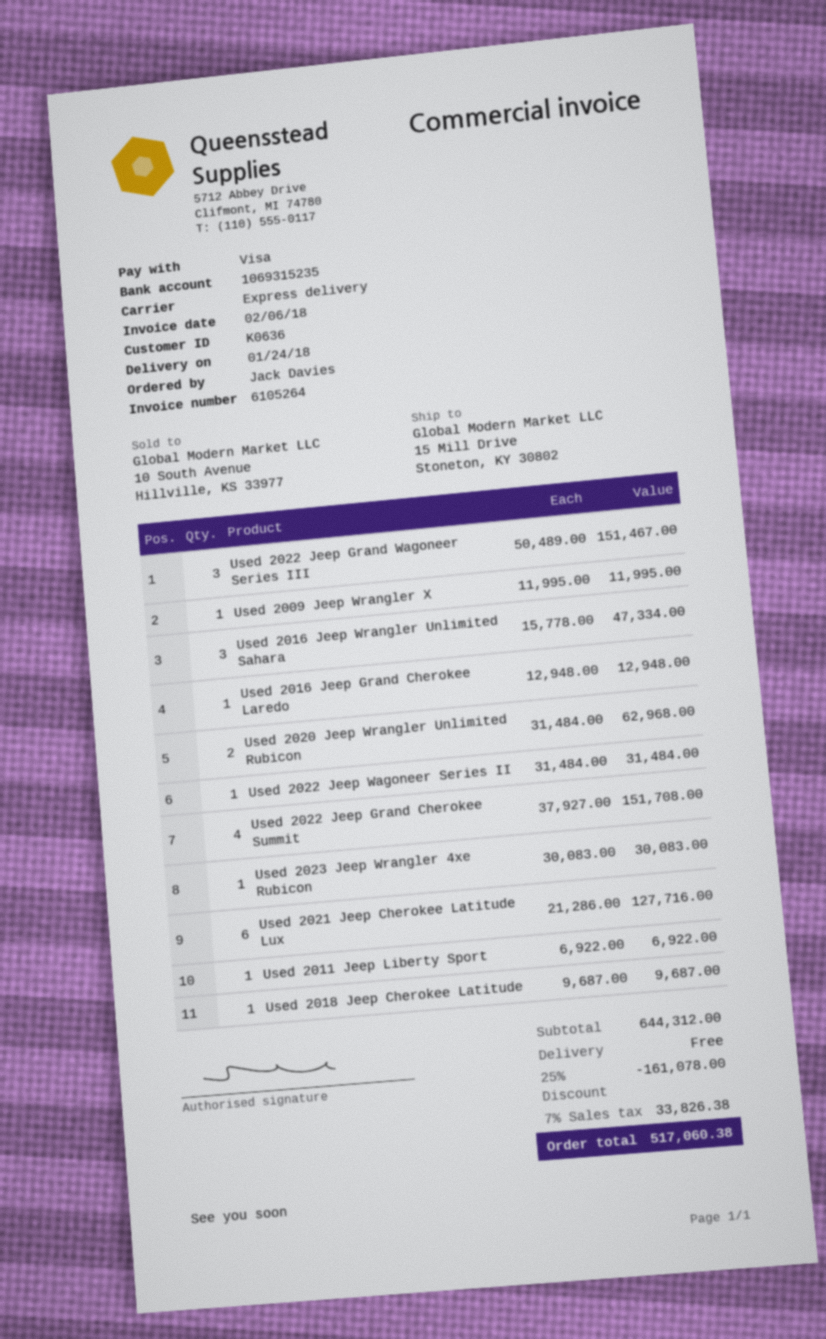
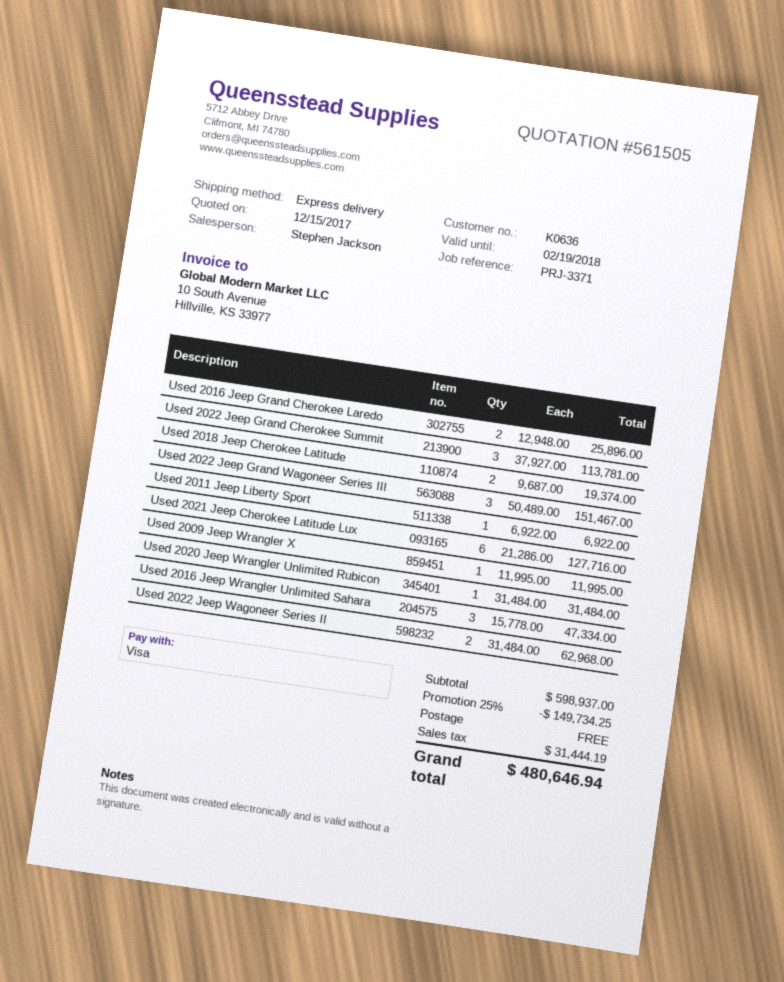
Used 2016 Jeep Grand Cherokee Laredo: 1 x 12948.00 = 12948.00 -> 2 x 12948.00 = 25896.00
Used 2020 Jeep Wrangler Unlimited Rubicon: 2 x 31484.00 = 62968.00 -> 1 x 31484.00 = 31484.00
Used 2022 Jeep Wagoneer Series II: 1 x 31484.00 = 31484.00 -> 2 x 31484.00 = 62968.00
Used 2022 Jeep Grand Cherokee Summit: 4 x 37927.00 = 151708.00 -> 3 x 37927.00 = 113781.00
Used 2023 Jeep Wrangler 4xe Rubicon: 1 x 30083.00 = 30083.00 -> none
Used 2018 Jeep Cherokee Latitude: 1 x 9687.00 = 9687.00 -> 2 x 9687.00 = 19374.00
subtotal: 644312.00 -> 598937.00
discount: 25% = 161078.00 -> 25% = 149734.25
tax: 33826.38 -> 31444.19
total: 517060.38 -> 480646.94

